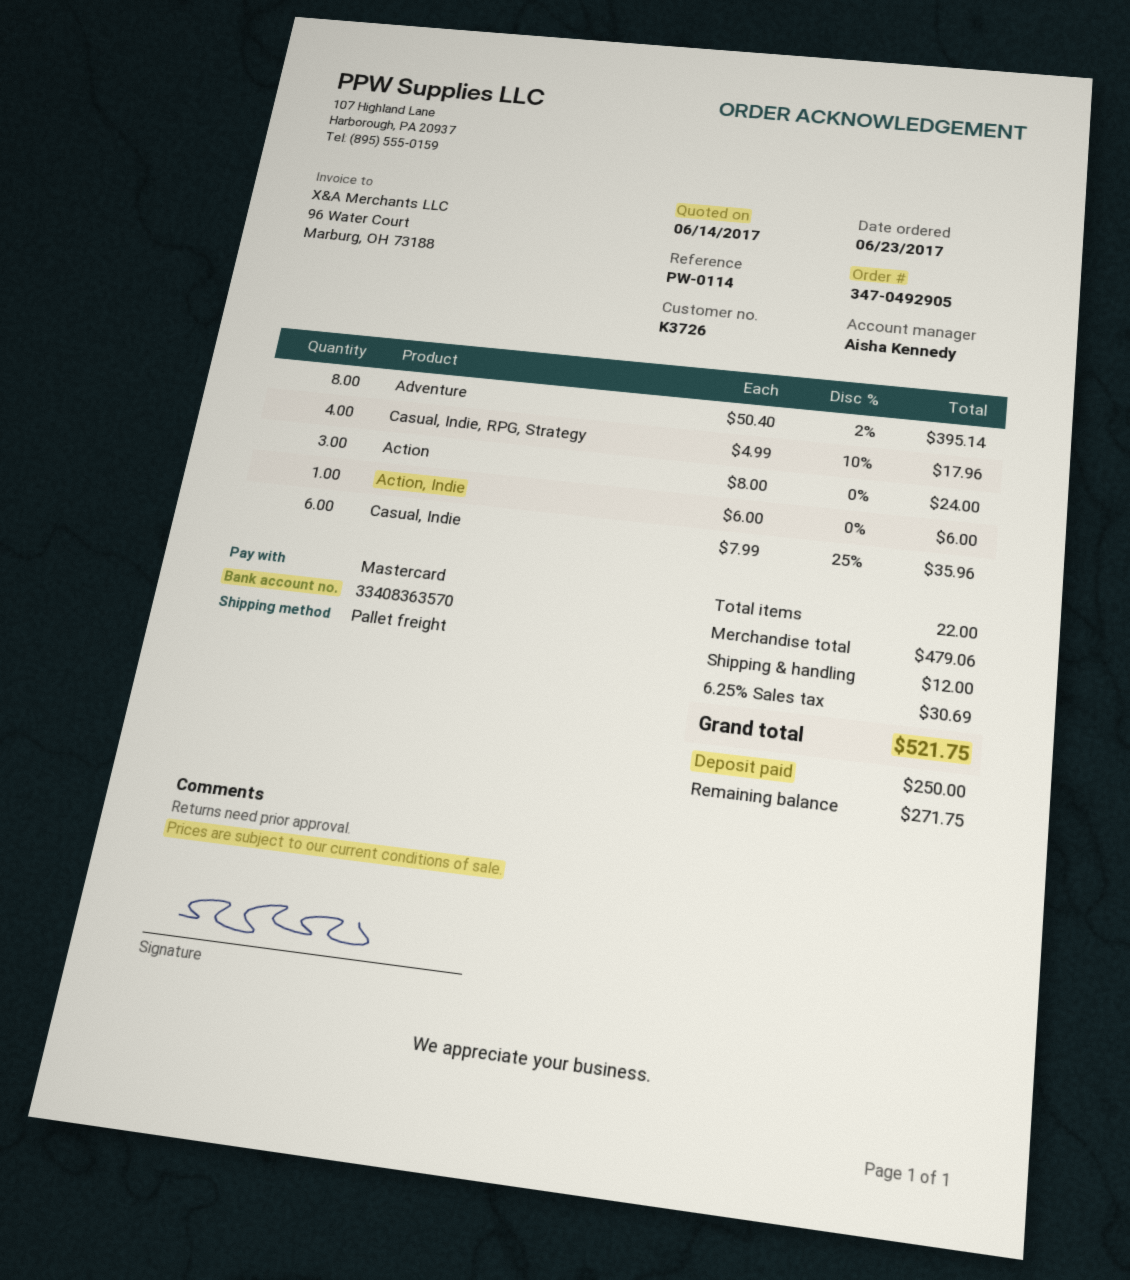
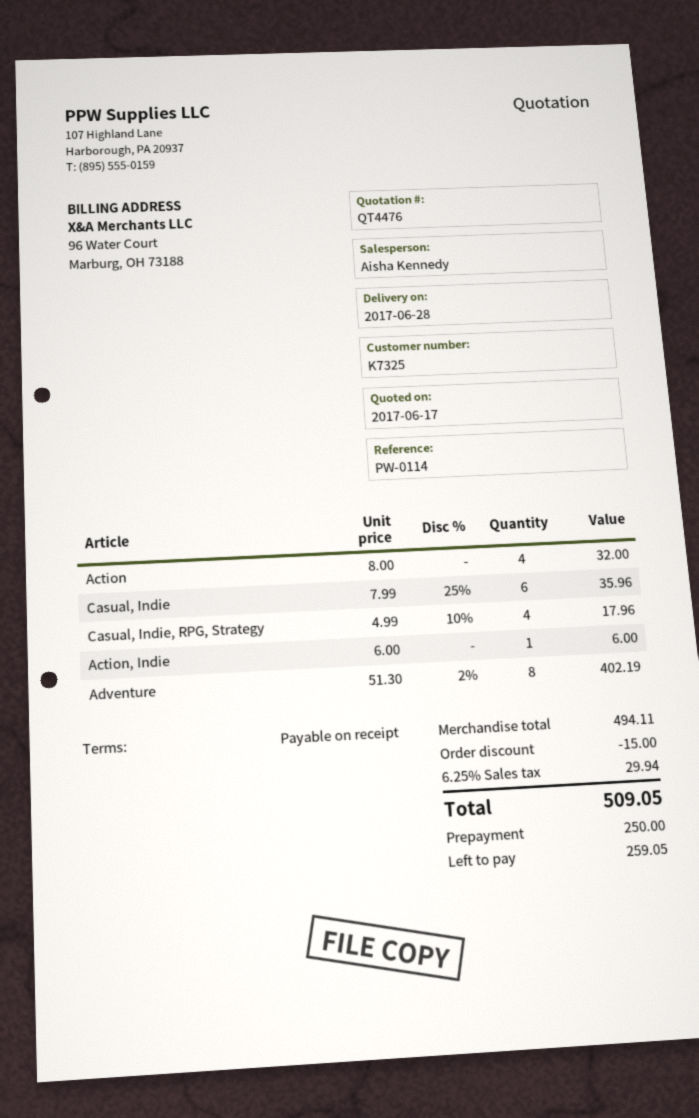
quote date: 2017-06-14 -> 2017-06-17
customer number: K3726 -> K7325
Adventure: 8 x 50.40 - 2% = 395.14 -> 8 x 51.30 - 2% = 402.19
Action: 3 x 8.00 = 24.00 -> 4 x 8.00 = 32.00
subtotal: 479.06 -> 494.11
discount: none -> 15.00
shipping: 12.00 -> none
tax: 6.25% = 30.69 -> 6.25% = 29.94
total: 521.75 -> 509.05
balance: 271.75 -> 259.05

